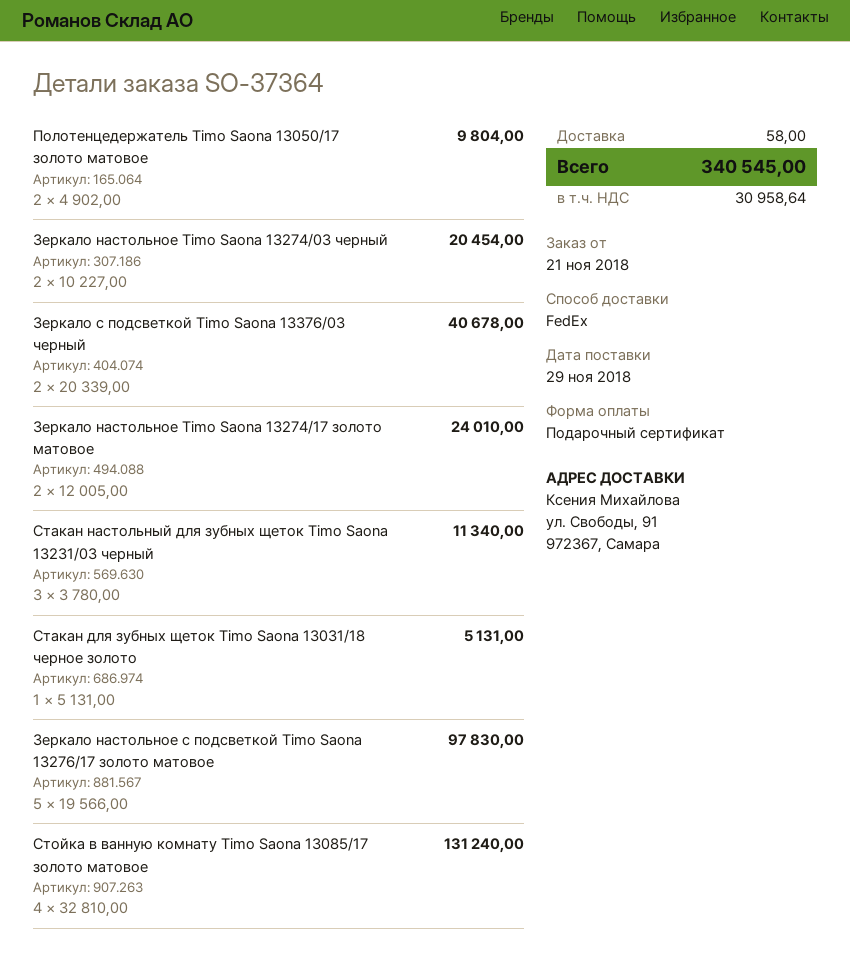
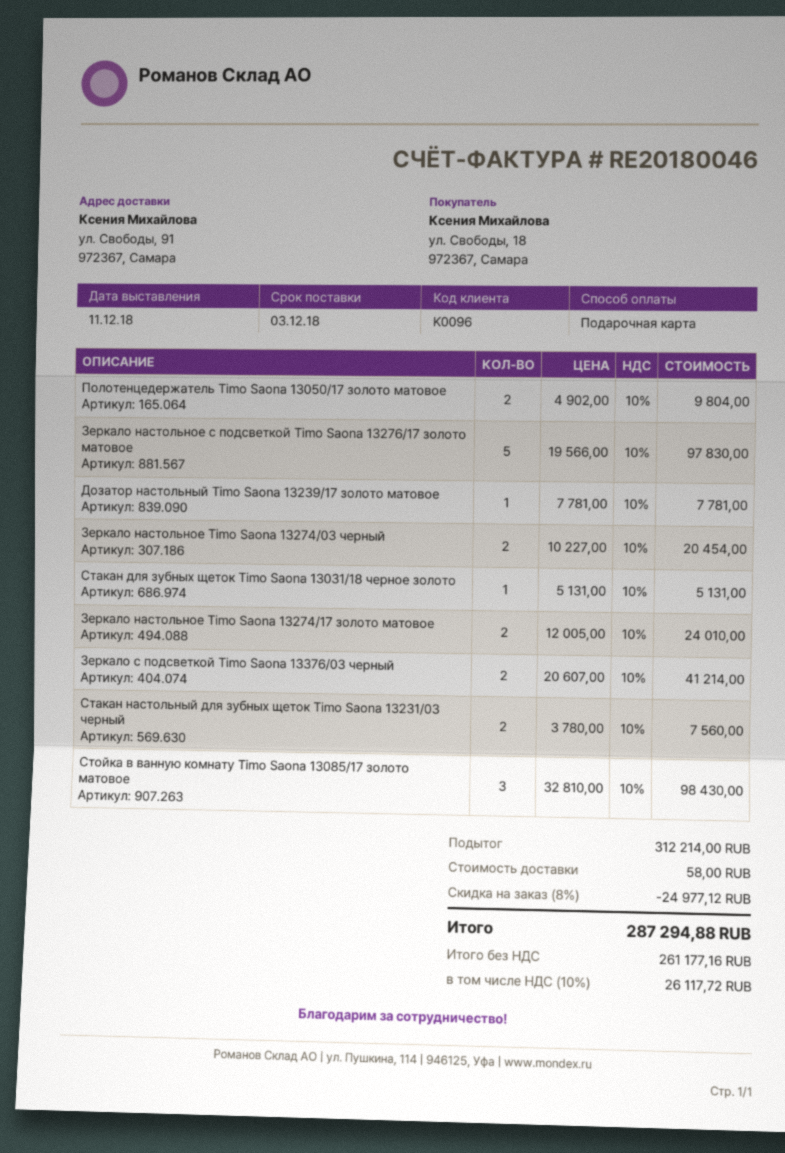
delivery date: 2018-11-29 -> 2018-12-03
Зеркало с подсветкой Timo Saona 13376/03 черный: 2 x 20339.00 = 40678.00 -> 2 x 20607.00 = 41214.00
Стакан настольный для зубных щеток Timo Saona 13231/03 черный: 3 x 3780.00 = 11340.00 -> 2 x 3780.00 = 7560.00
Стойка в ванную комнату Timo Saona 13085/17 золото матовое: 4 x 32810.00 = 131240.00 -> 3 x 32810.00 = 98430.00
Дозатор настольный Timo Saona 13239/17 золото матовое: none -> 1 x 7781.00 = 7781.00
discount: none -> 8% = 24977.12
tax: 30958.64 -> 26117.72
total: 340545.00 -> 287294.88

